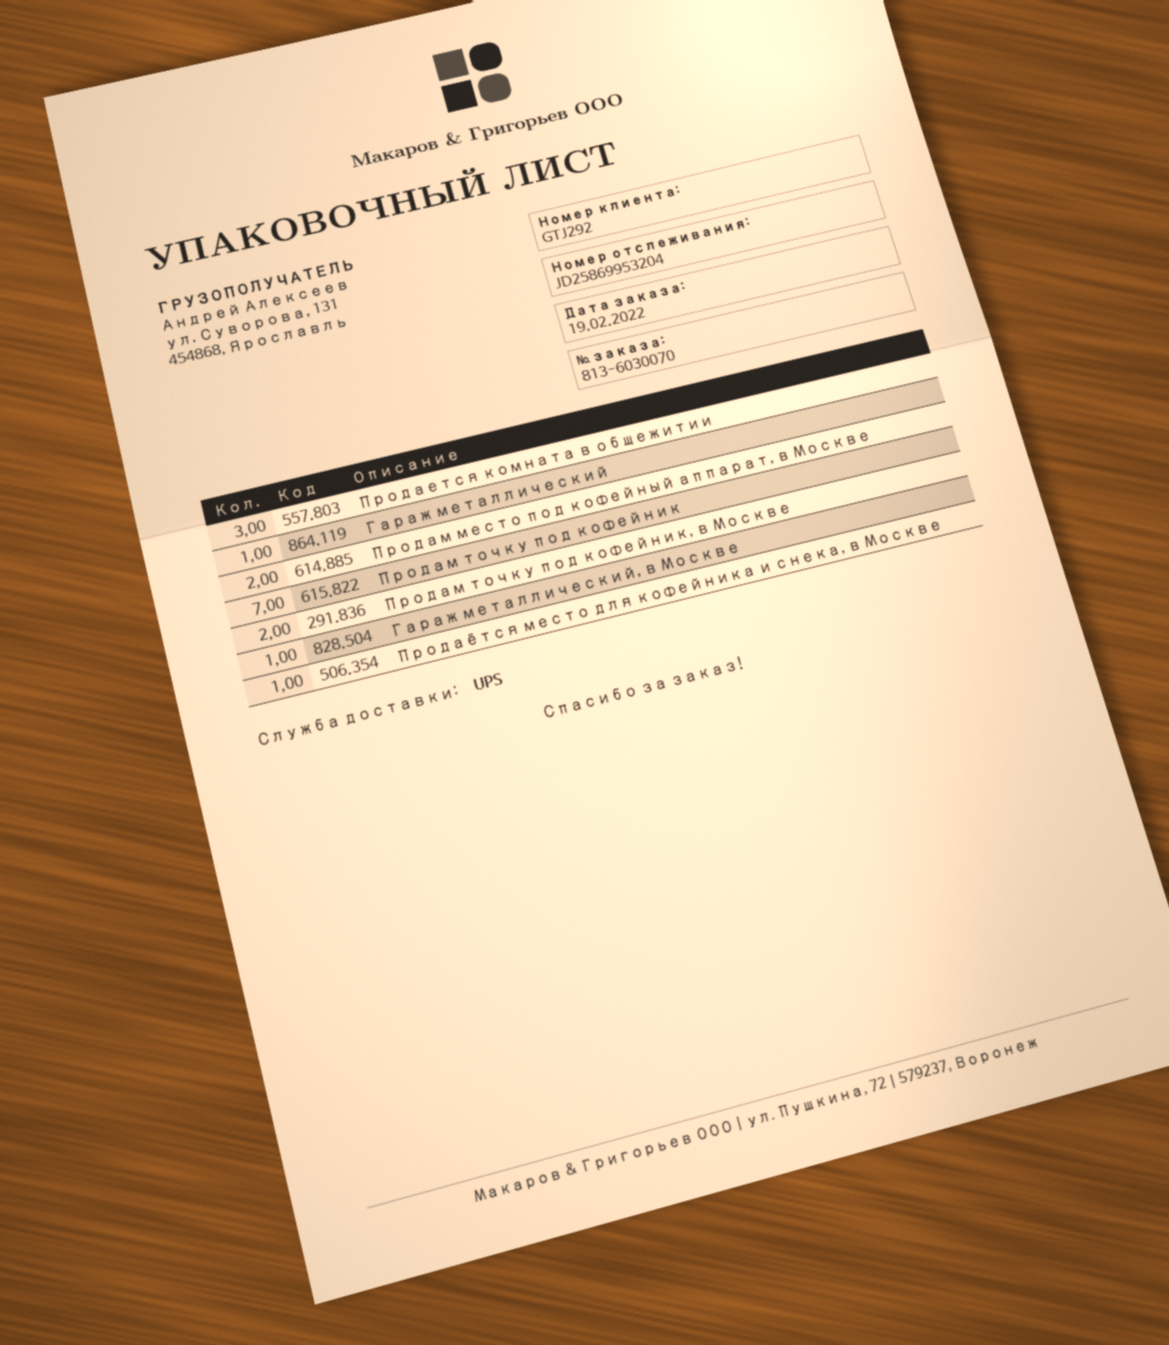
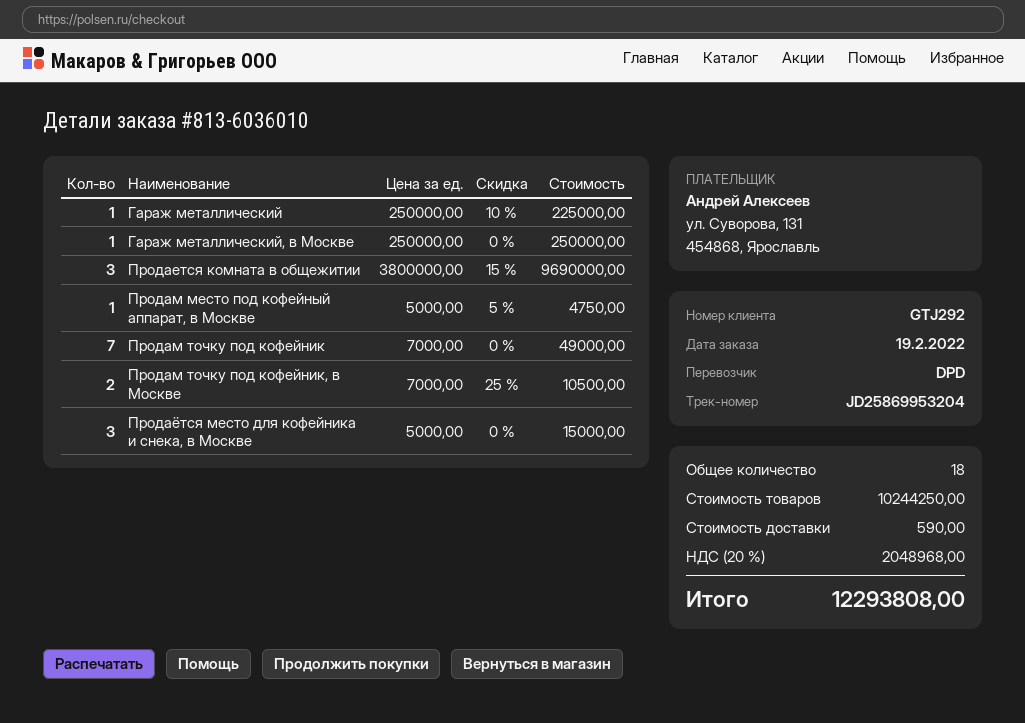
order number: 813-6030070 -> 813-6036010
shipping method: UPS -> DPD
Продам место под кофейный аппарат, в Москве: 2 -> 1
Продаётся место для кофейника и снека, в Москве: 1 -> 3

